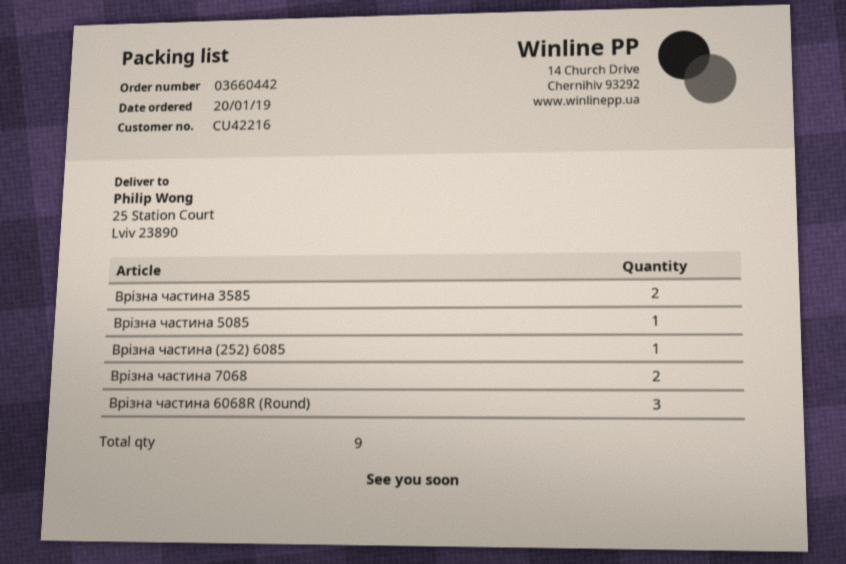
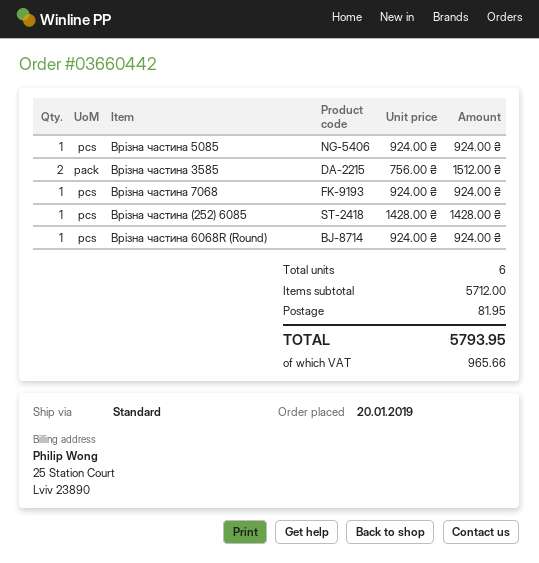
Врізна частина 7068: 2 -> 1
Врізна частина 6068R (Round): 3 -> 1
total quantity: 9 -> 6

